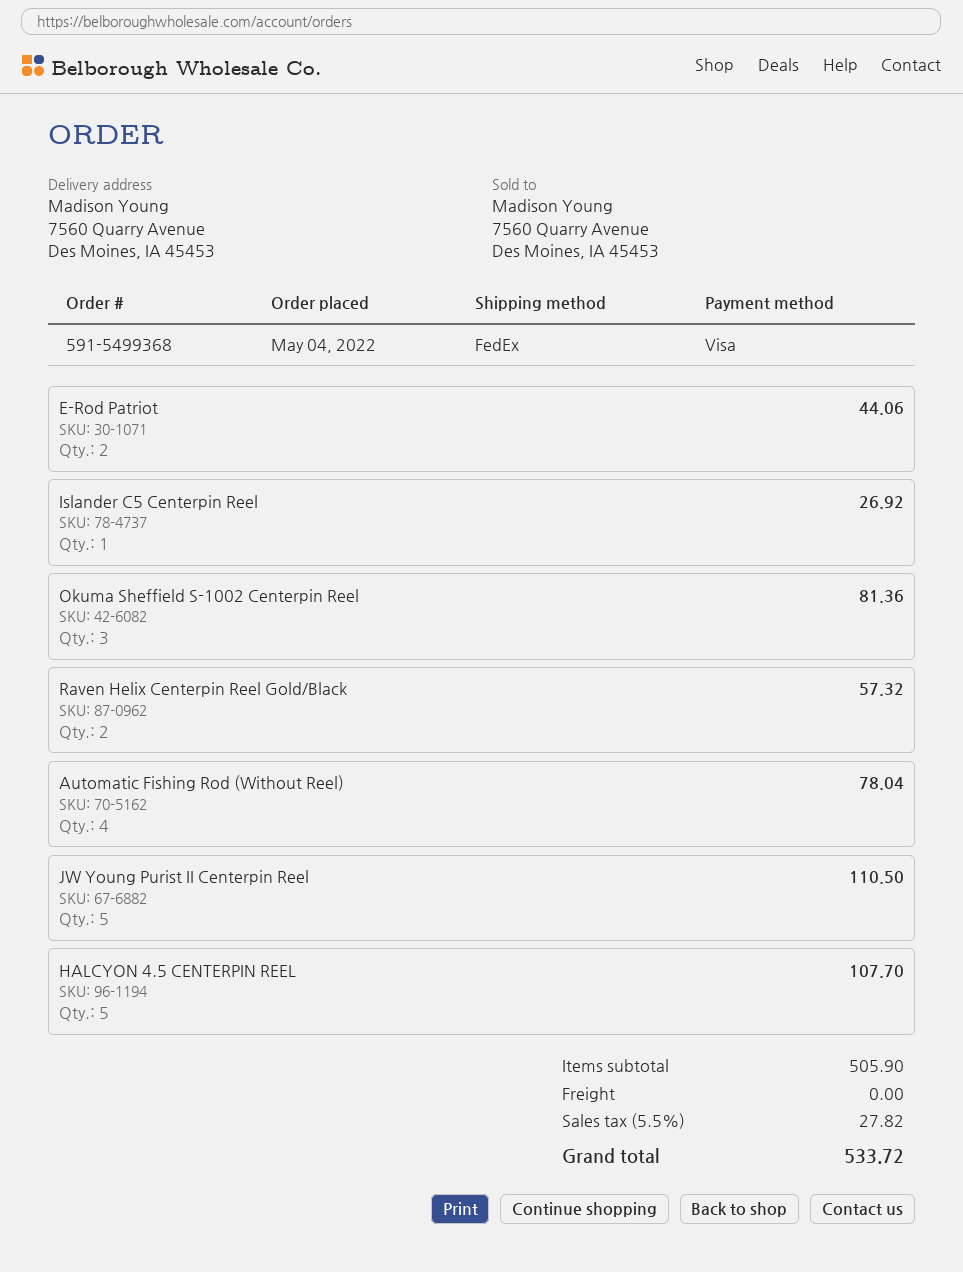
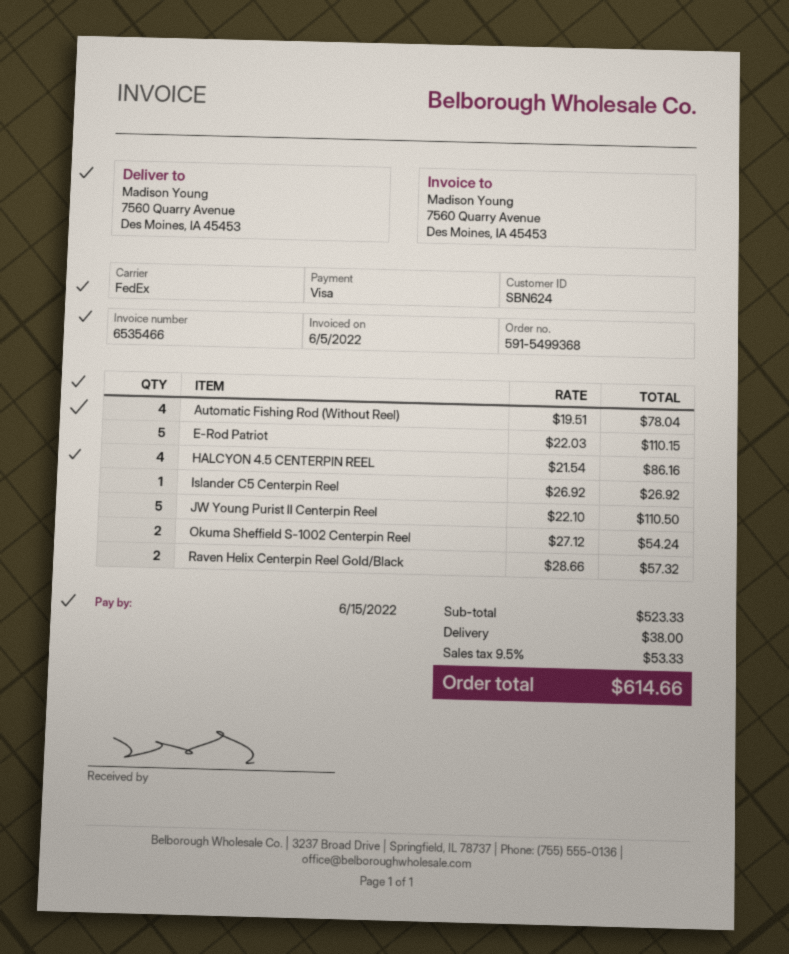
E-Rod Patriot: 2 for 44.06 -> 5 for 110.15
Okuma Sheffield S-1002 Centerpin Reel: 3 for 81.36 -> 2 for 54.24
HALCYON 4.5 CENTERPIN REEL: 5 for 107.70 -> 4 for 86.16
subtotal: 505.90 -> 523.33
shipping: 0.00 -> 38.00
tax: 5.5% = 27.82 -> 9.5% = 53.33
total: 533.72 -> 614.66

